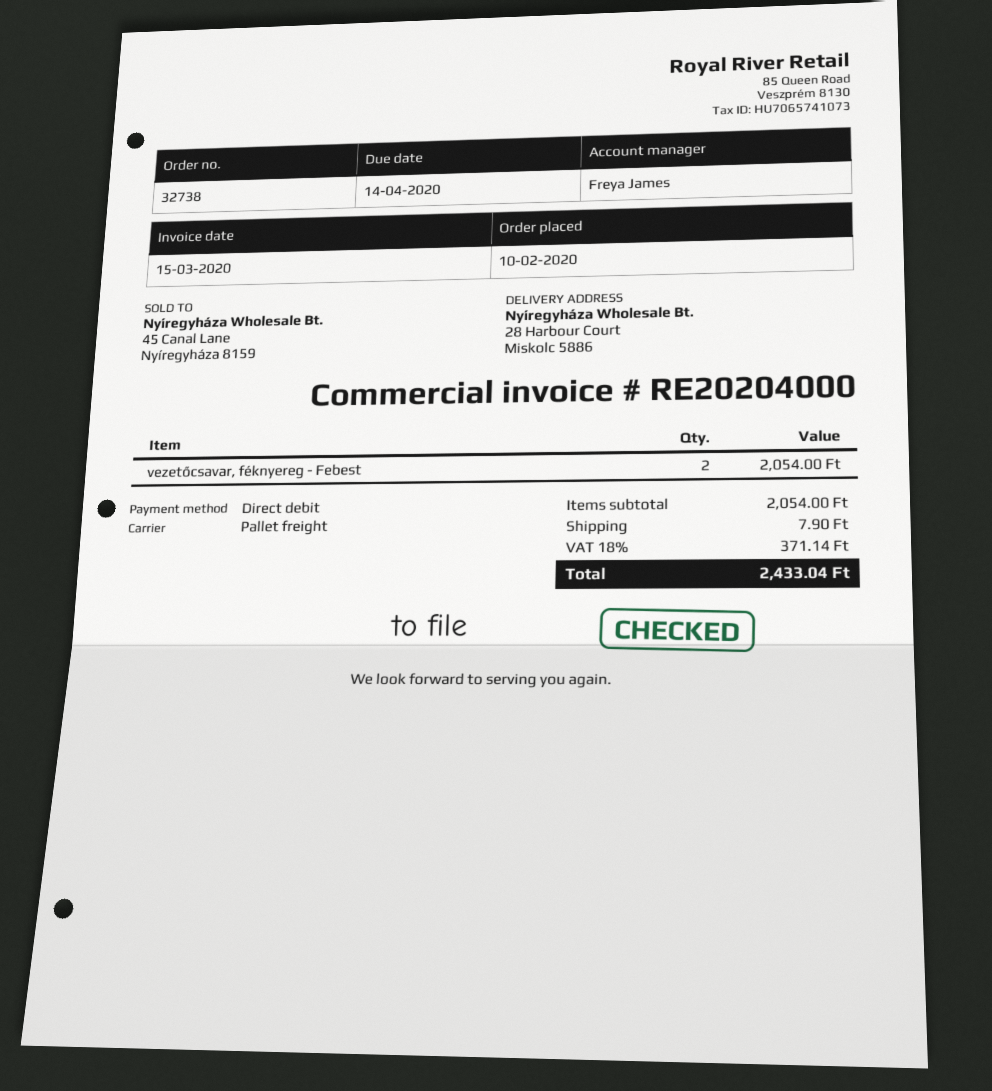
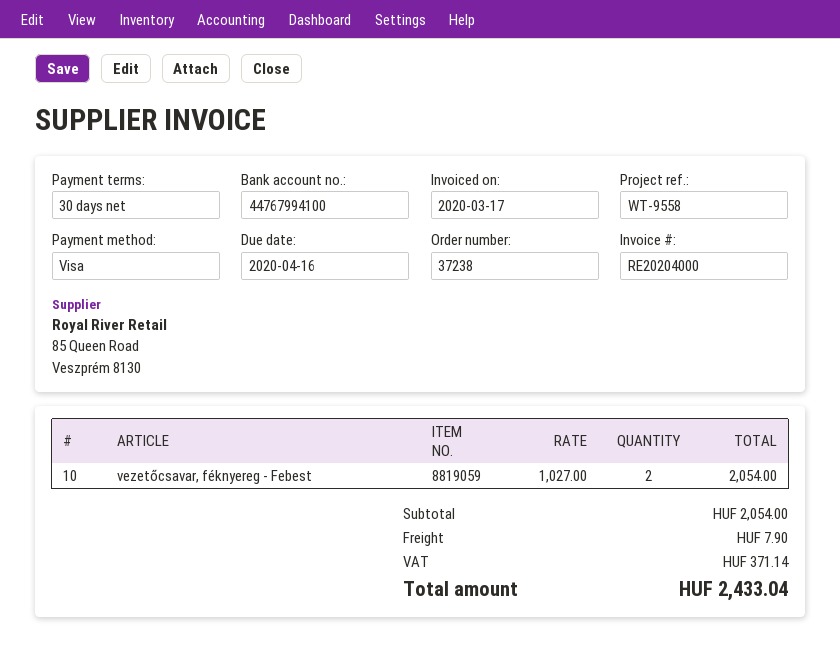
order number: 32738 -> 37238
invoice date: 2020-03-15 -> 2020-03-17
due date: 2020-04-14 -> 2020-04-16
payment method: direct debit -> Visa

